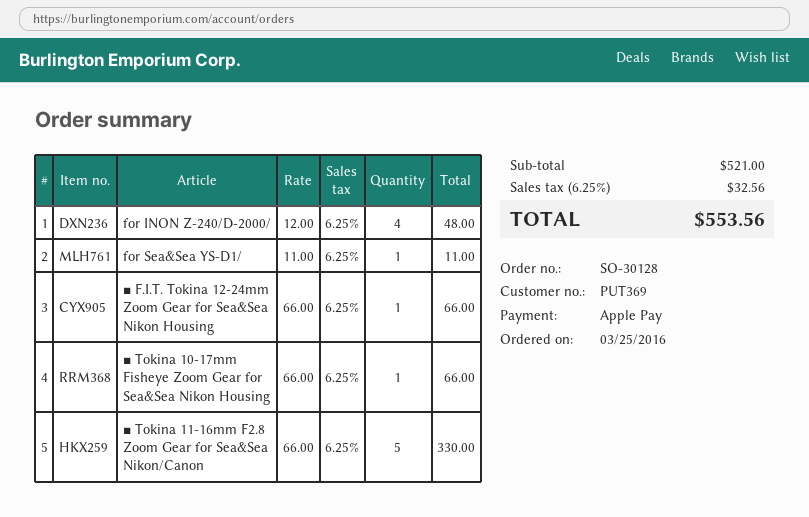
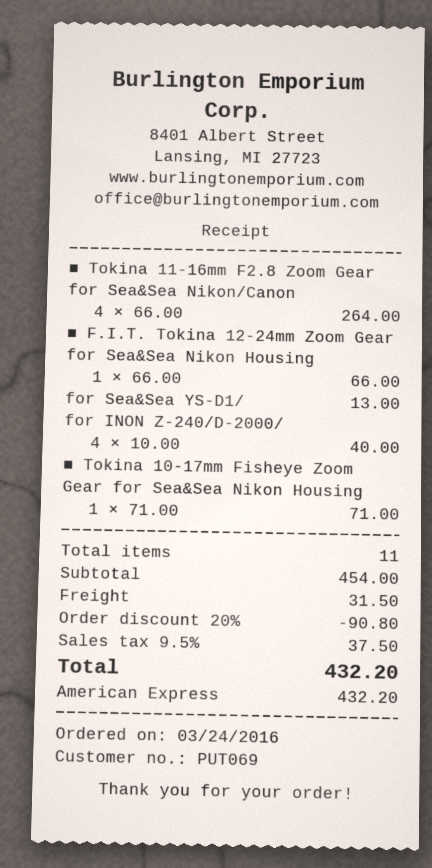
order date: 2016-03-25 -> 2016-03-24
customer number: PUT369 -> PUT069
payment method: Apple Pay -> American Express
for INON Z-240/D-2000/: 4 x 12.00 = 48.00 -> 4 x 10.00 = 40.00
for Sea&Sea YS-D1/: 1 x 11.00 = 11.00 -> 1 x 13.00 = 13.00
■ Tokina 10-17mm Fisheye Zoom Gear for Sea&Sea Nikon Housing: 1 x 66.00 = 66.00 -> 1 x 71.00 = 71.00
■ Tokina 11-16mm F2.8 Zoom Gear for Sea&Sea Nikon/Canon: 5 x 66.00 = 330.00 -> 4 x 66.00 = 264.00
subtotal: 521.00 -> 454.00
discount: none -> 20% = 90.80
shipping: none -> 31.50
tax: 6.25% = 32.56 -> 9.5% = 37.50
total: 553.56 -> 432.20

